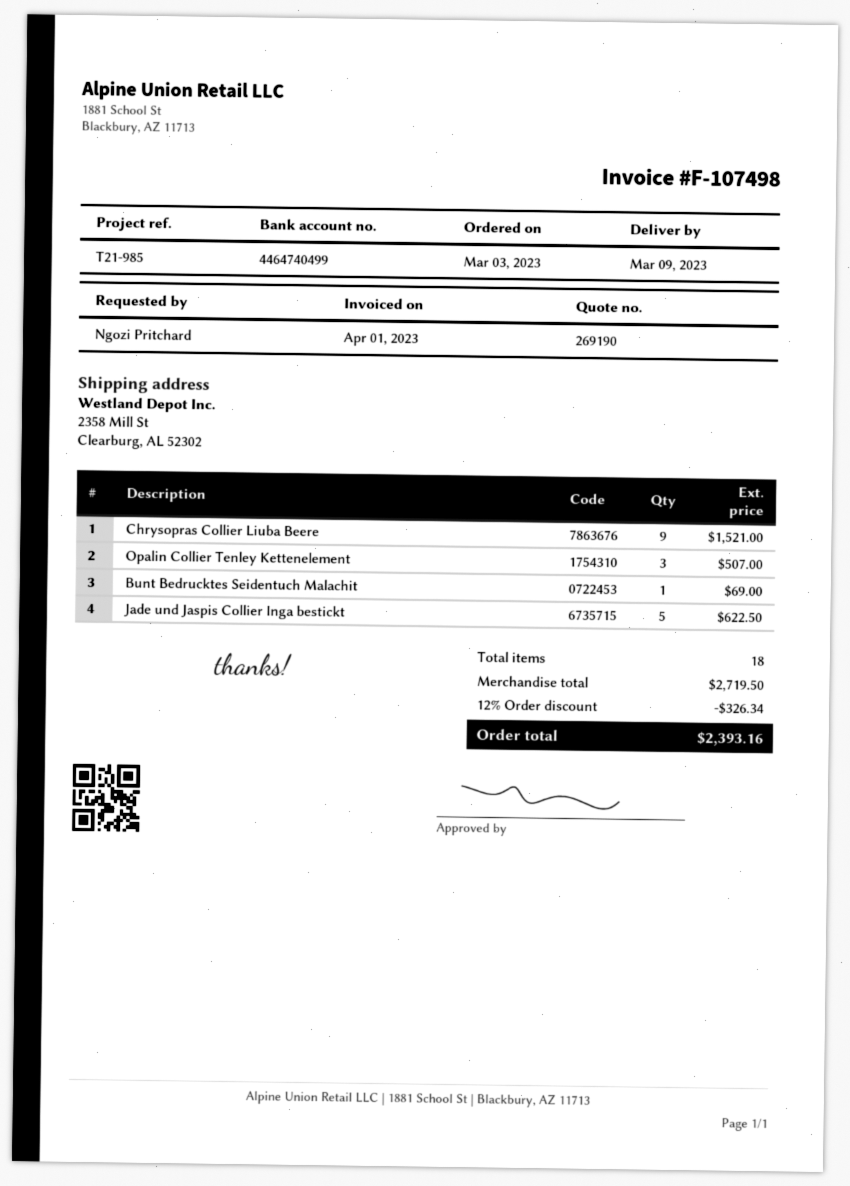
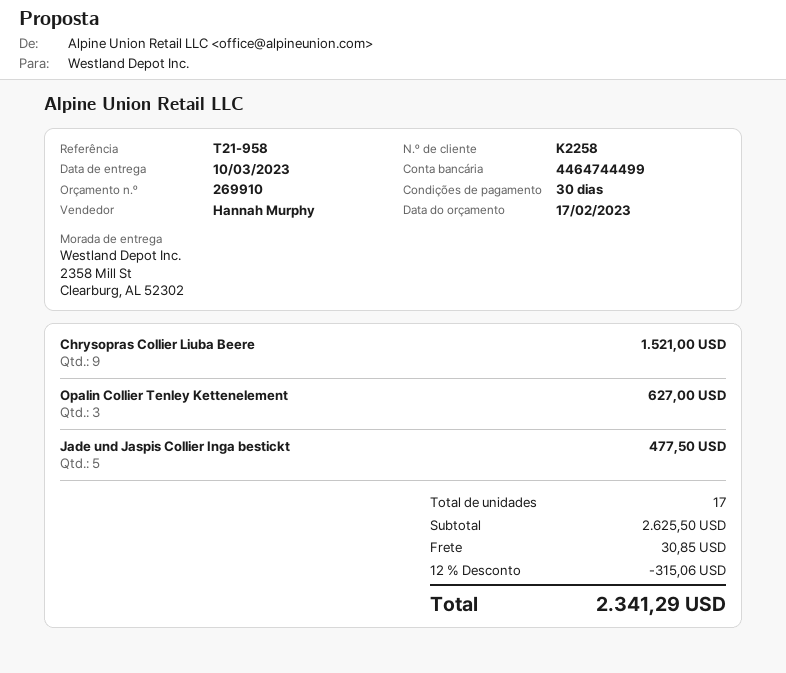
quote number: 269190 -> 269910
delivery date: 2023-03-09 -> 2023-03-10
reference: T21-985 -> T21-958
bank account: 4464740499 -> 4464744499
Opalin Collier Tenley Kettenelement: 3 for 507.00 -> 3 for 627.00
Bunt Bedrucktes Seidentuch Malachit: 1 for 69.00 -> none
Jade und Jaspis Collier Inga bestickt: 5 for 622.50 -> 5 for 477.50
total quantity: 18 -> 17
subtotal: 2719.50 -> 2625.50
discount: 12% = 326.34 -> 12% = 315.06
shipping: none -> 30.85
total: 2393.16 -> 2341.29

